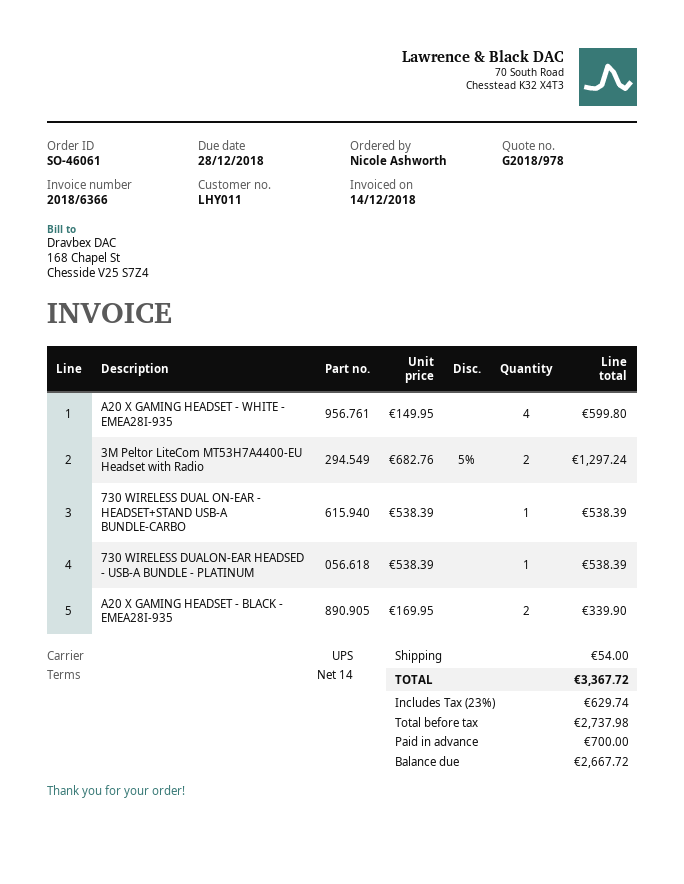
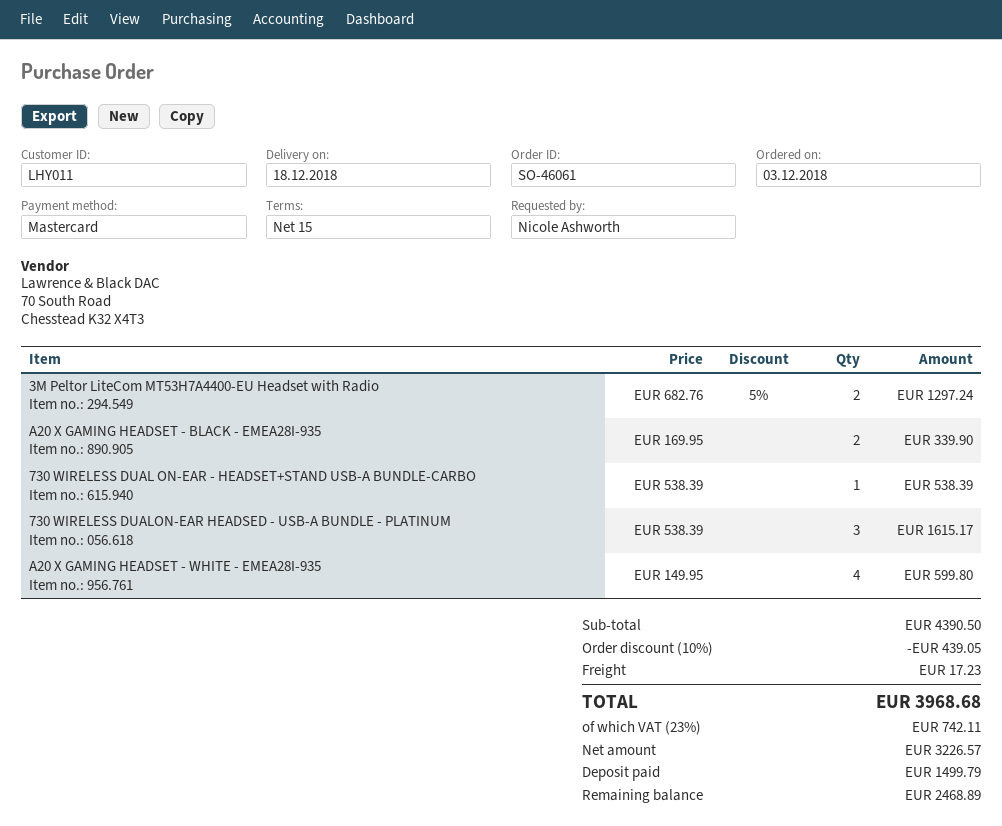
payment terms: 14 days -> 15 days
730 WIRELESS DUALON-EAR HEADSED - USB-A BUNDLE - PLATINUM: 1 x 538.39 = 538.39 -> 3 x 538.39 = 1615.17
discount: none -> 10% = 439.05
shipping: 54.00 -> 17.23
net: 2737.98 -> 3226.57
tax: 23% = 629.74 -> 23% = 742.11
total: 3367.72 -> 3968.68
deposit: 700.00 -> 1499.79
balance: 2667.72 -> 2468.89

